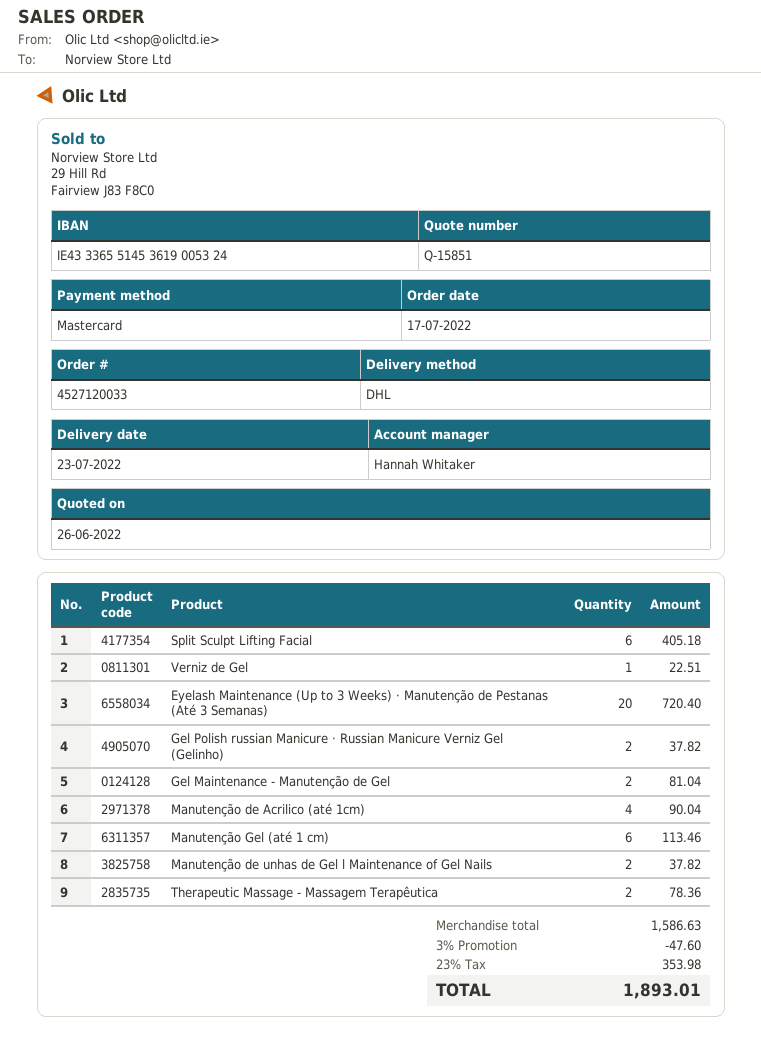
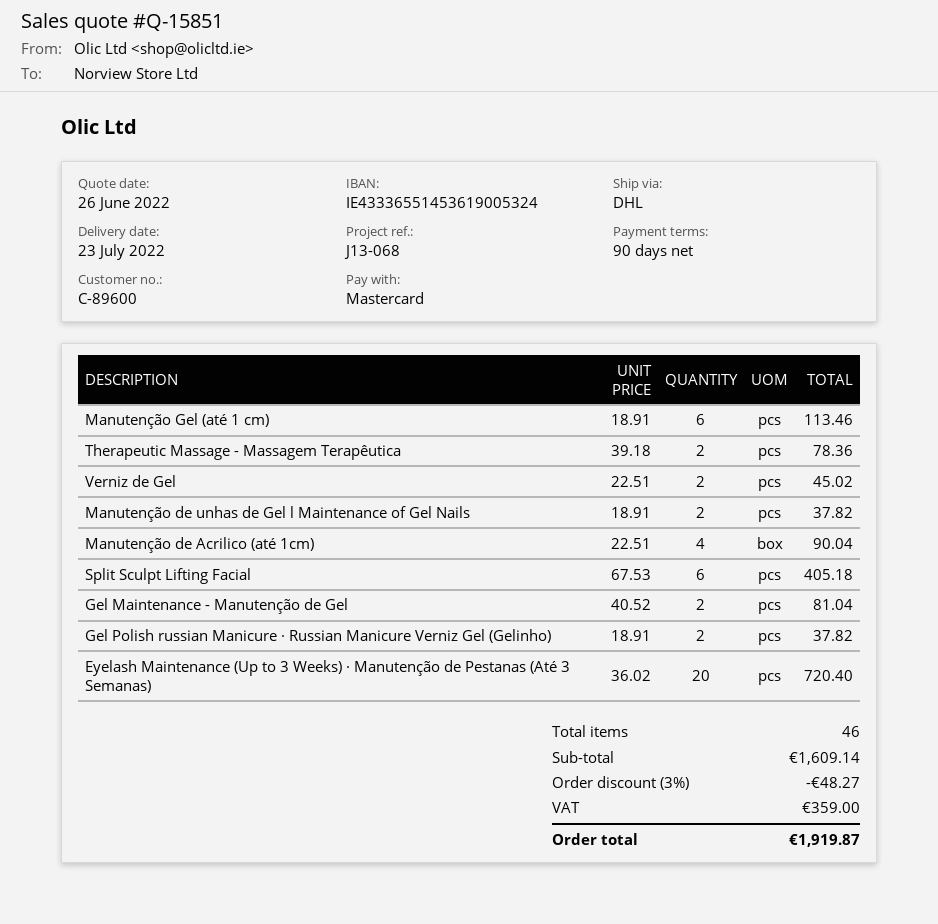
Verniz de Gel: 1 for 22.51 -> 2 for 45.02
subtotal: 1586.63 -> 1609.14
discount: 3% = 47.60 -> 3% = 48.27
tax: 353.98 -> 359.00
total: 1893.01 -> 1919.87

